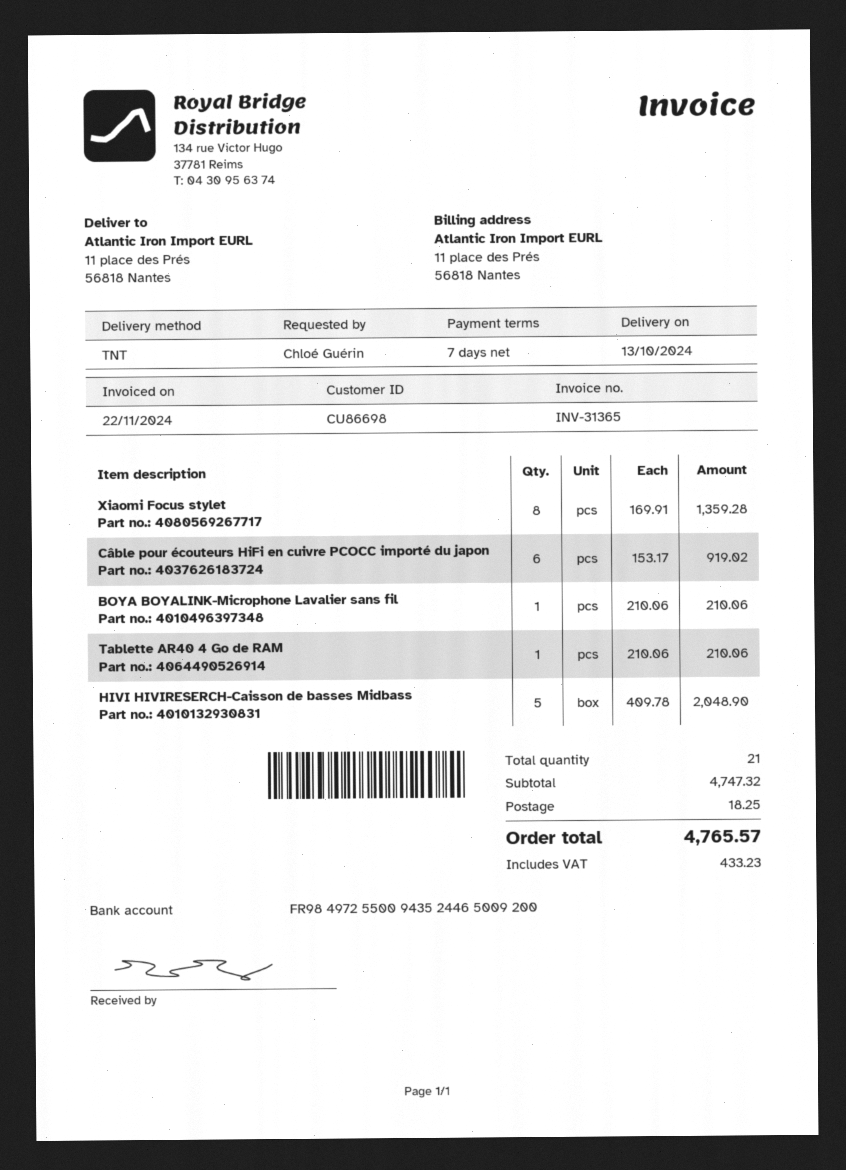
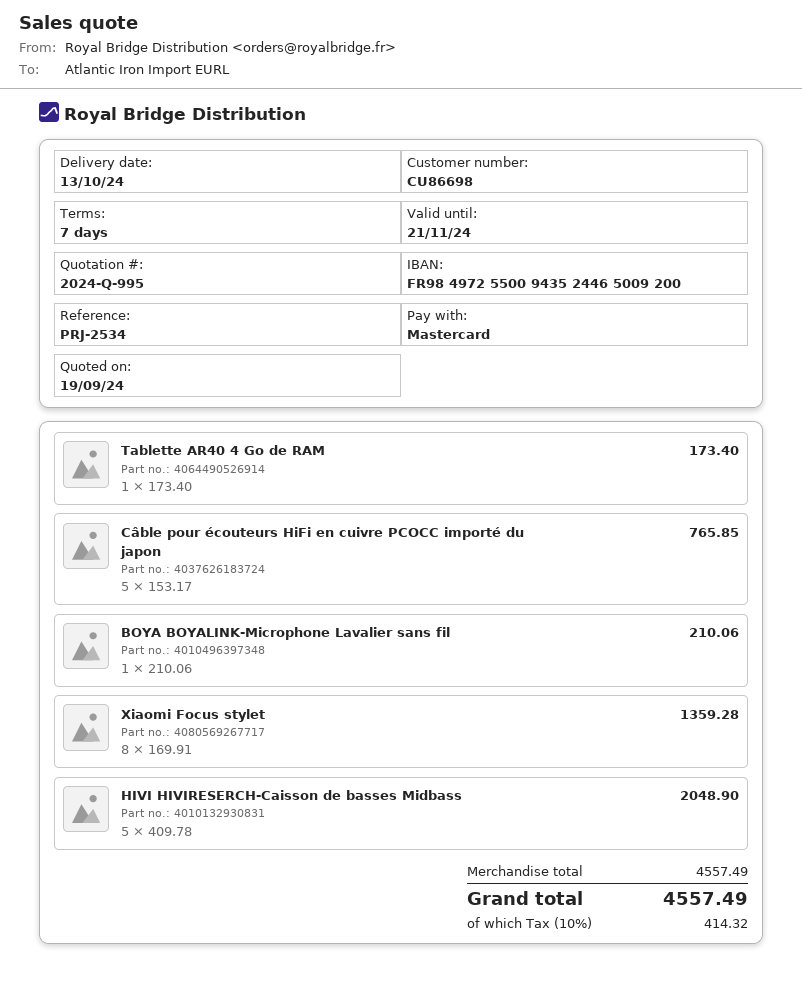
Câble pour écouteurs HiFi en cuivre PCOCC importé du japon: 6 x 153.17 = 919.02 -> 5 x 153.17 = 765.85
Tablette AR40 4 Go de RAM: 1 x 210.06 = 210.06 -> 1 x 173.40 = 173.40
subtotal: 4747.32 -> 4557.49
shipping: 18.25 -> none
tax: 433.23 -> 414.32
total: 4765.57 -> 4557.49

